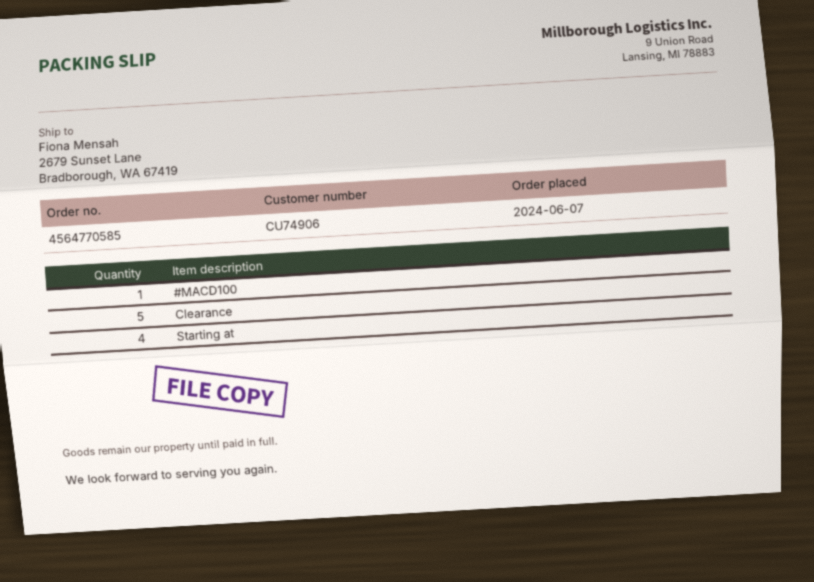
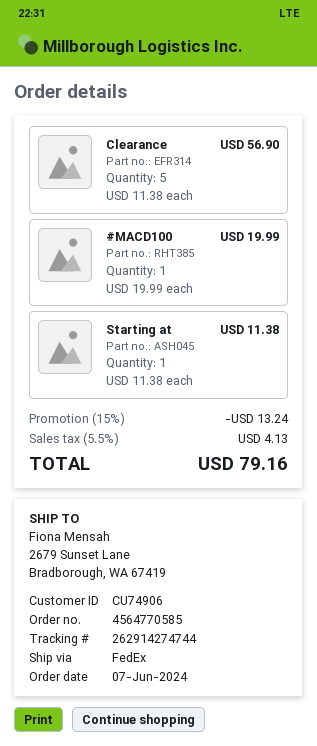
Starting at: 4 -> 1

